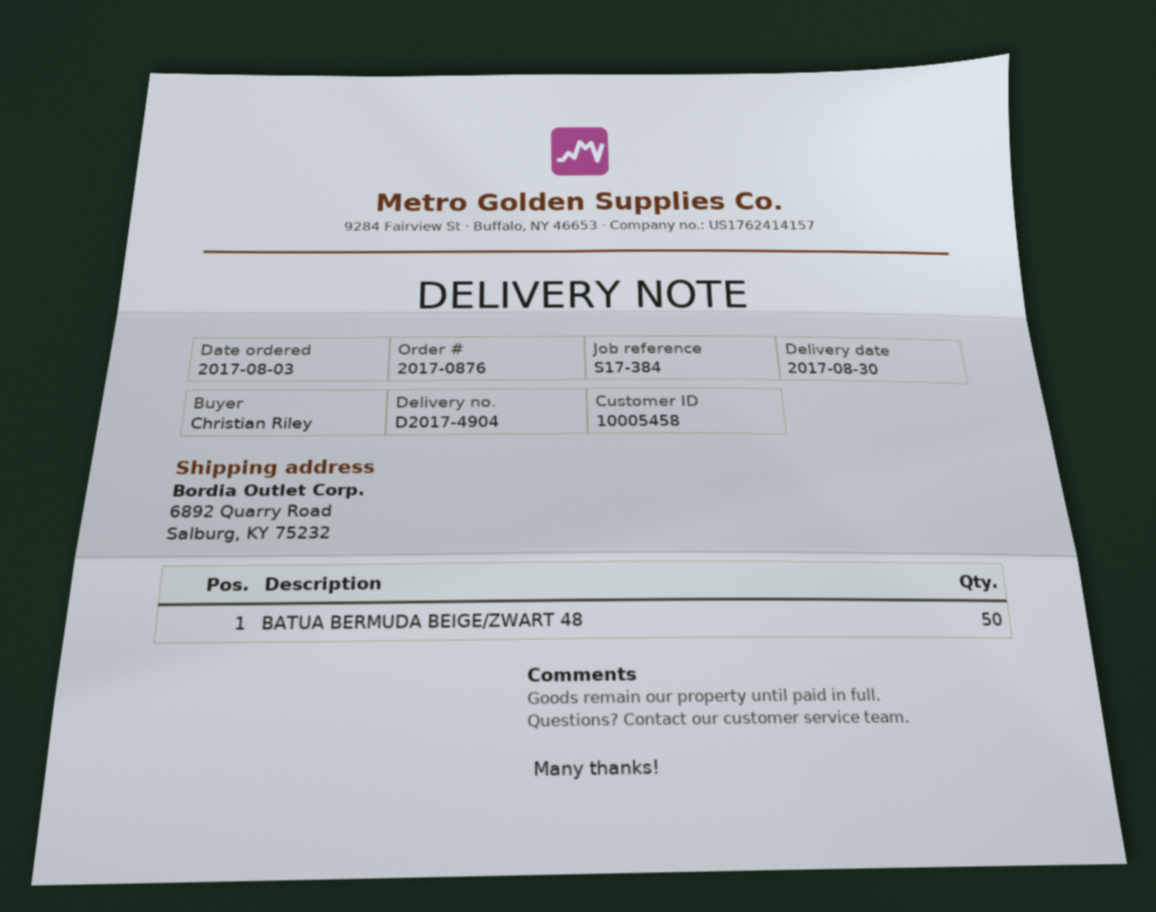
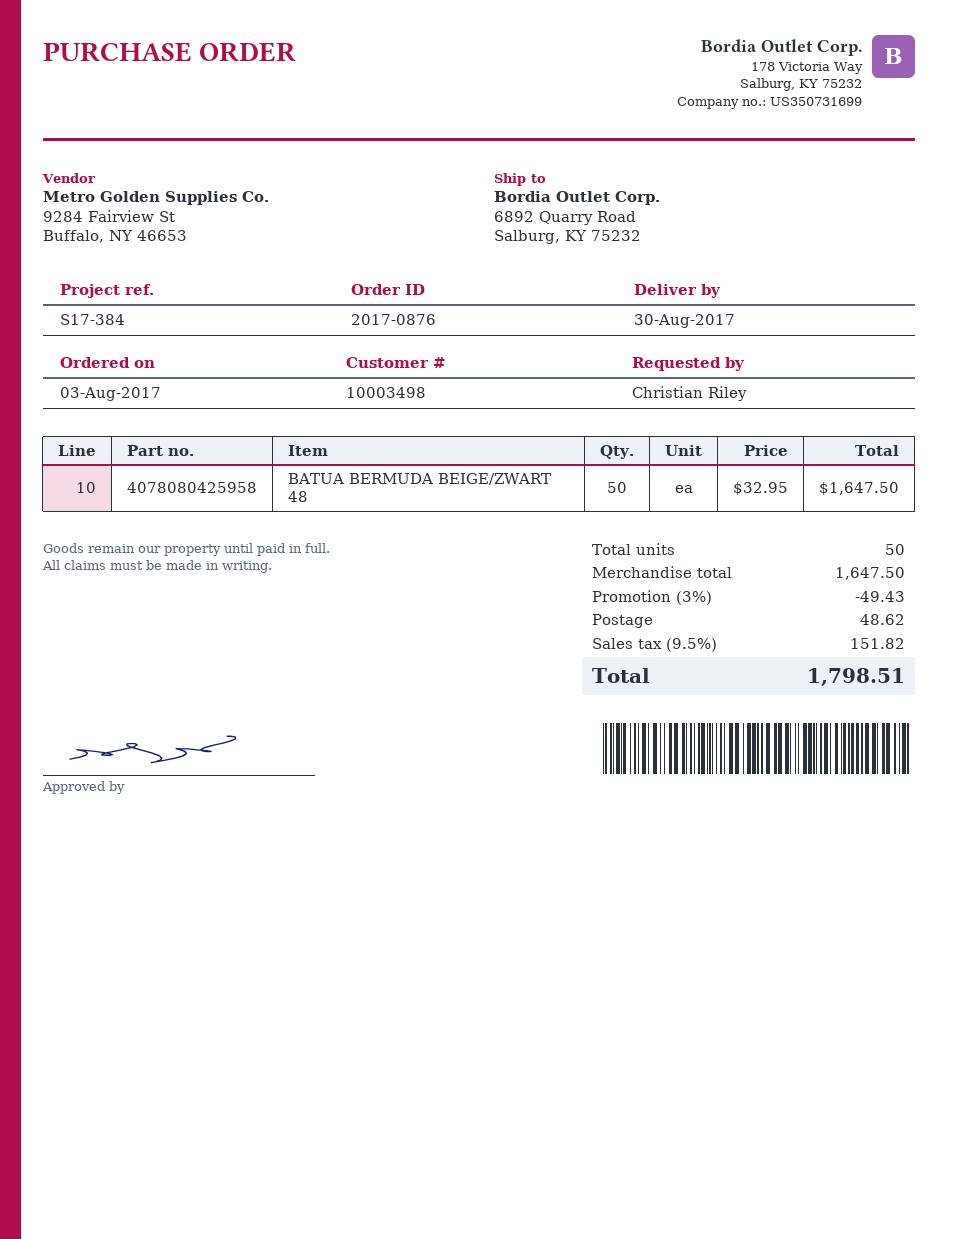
customer number: 10005458 -> 10003498

